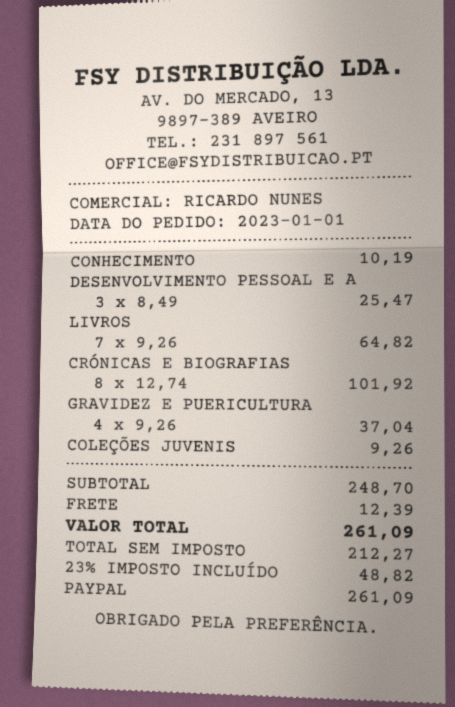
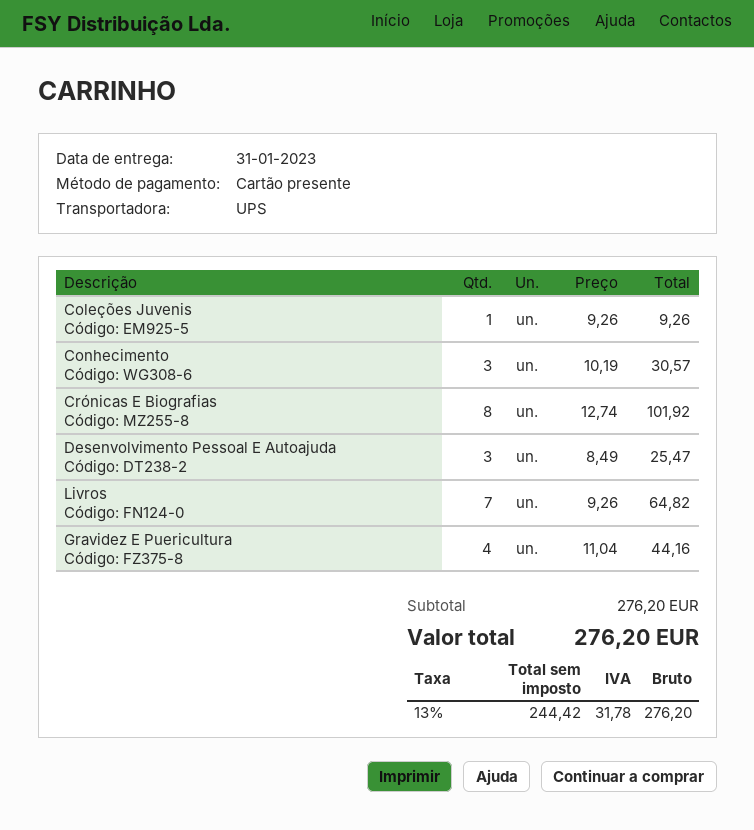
payment method: PayPal -> gift card
CONHECIMENTO: 1 x 10.19 = 10.19 -> 3 x 10.19 = 30.57
GRAVIDEZ E PUERICULTURA: 4 x 9.26 = 37.04 -> 4 x 11.04 = 44.16
subtotal: 248.70 -> 276.20
shipping: 12.39 -> none
net: 212.27 -> 244.42
tax: 23% = 48.82 -> 13% = 31.78
total: 261.09 -> 276.20

